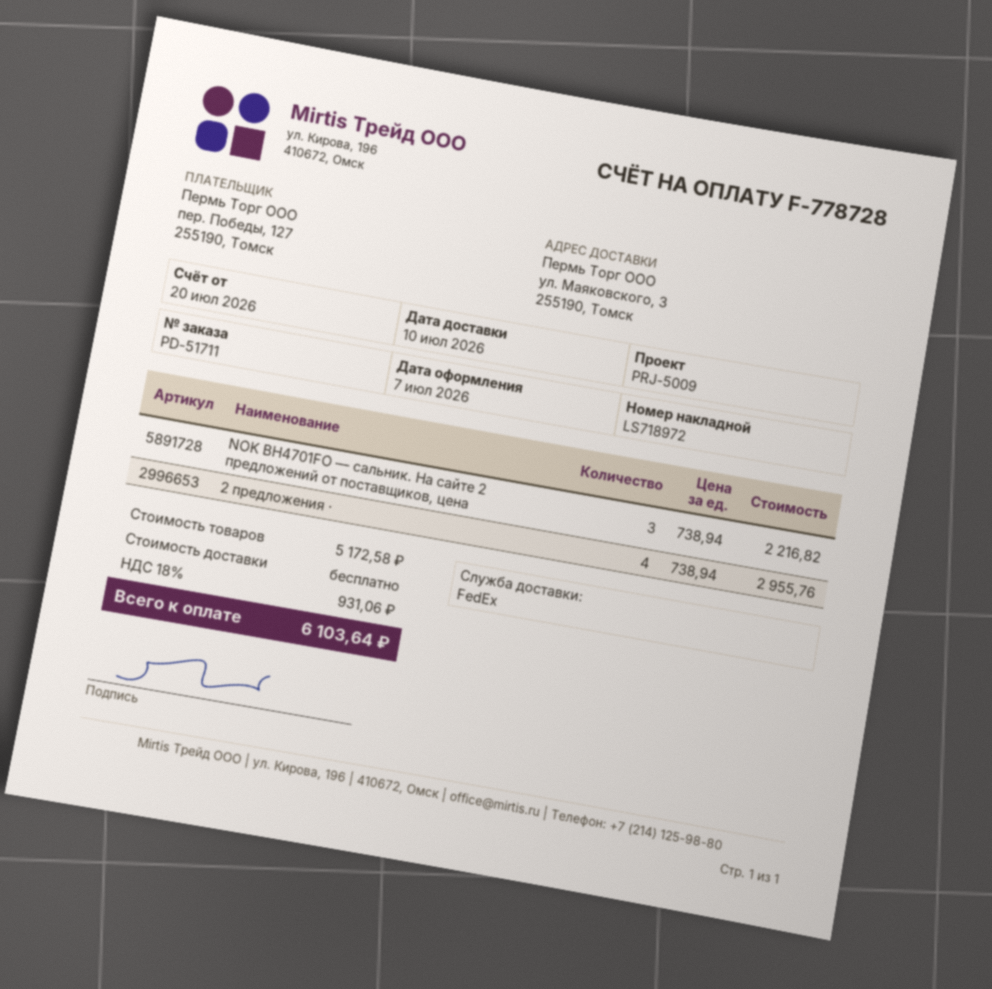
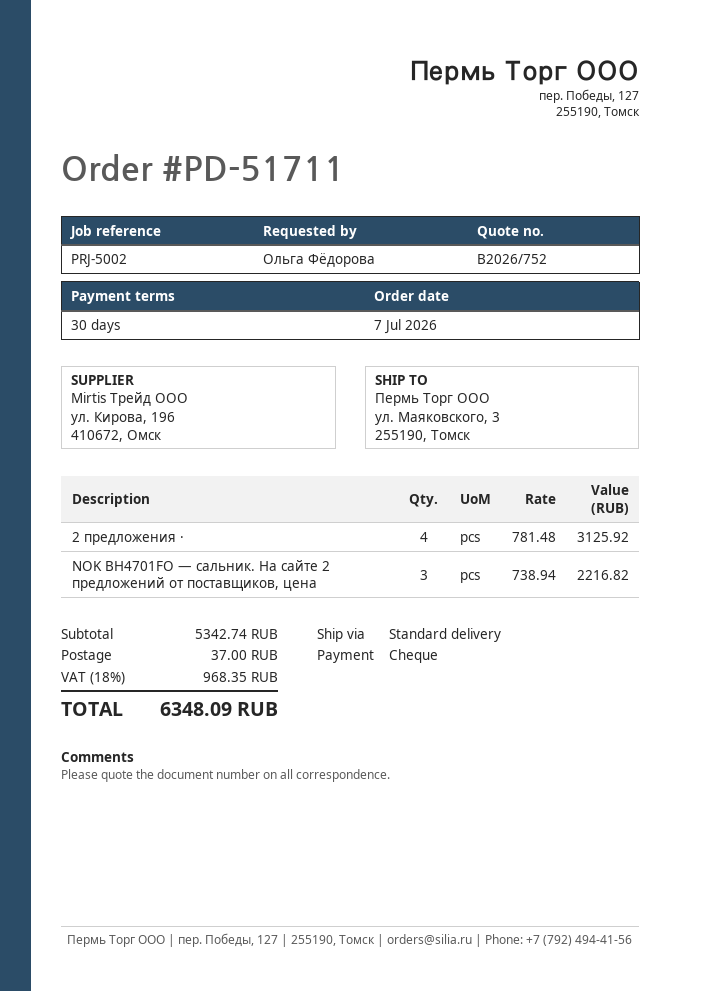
reference: PRJ-5009 -> PRJ-5002
shipping method: FedEx -> standard
2 предложения ·: 4 x 738.94 = 2955.76 -> 4 x 781.48 = 3125.92
subtotal: 5172.58 -> 5342.74
shipping: 0.00 -> 37.00
tax: 18% = 931.06 -> 18% = 968.35
total: 6103.64 -> 6348.09

